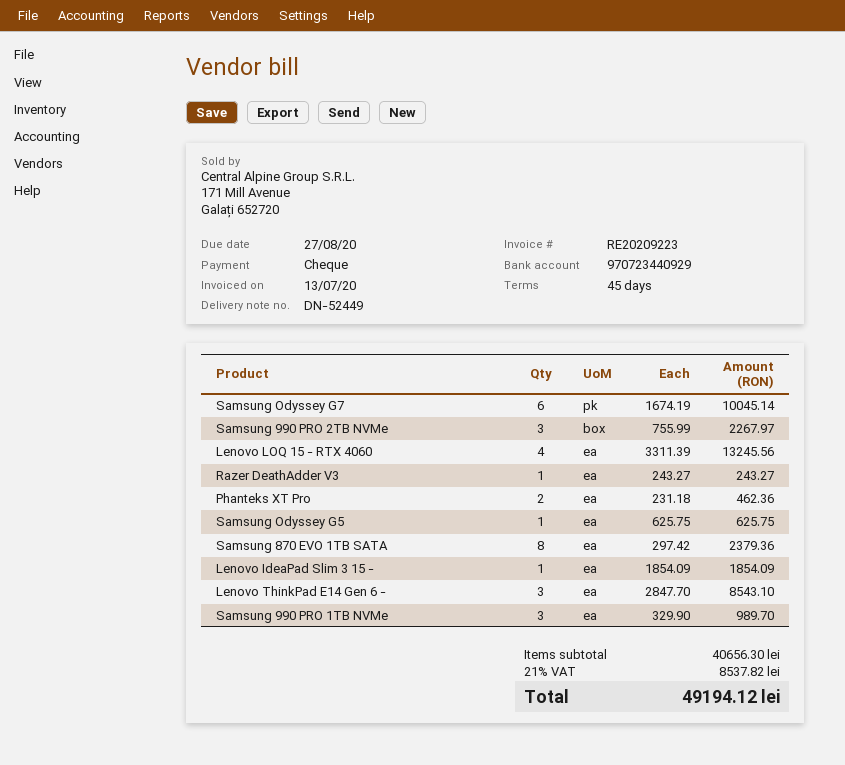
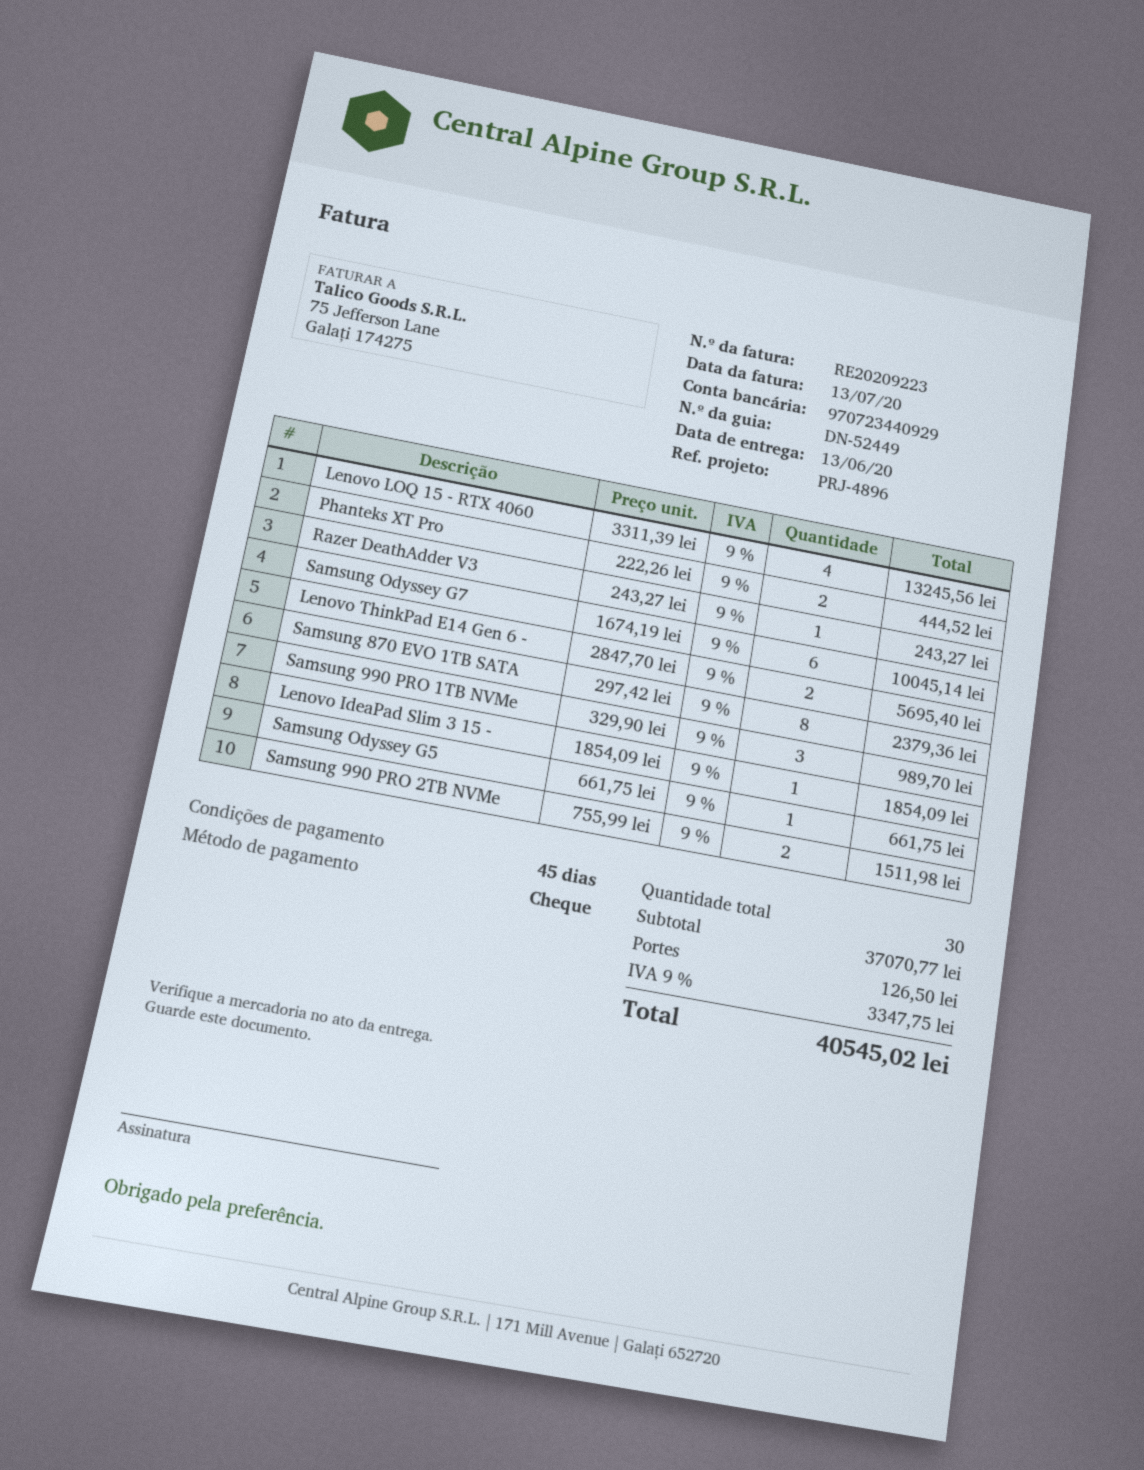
Samsung 990 PRO 2TB NVMe: 3 x 755.99 = 2267.97 -> 2 x 755.99 = 1511.98
Phanteks XT Pro: 2 x 231.18 = 462.36 -> 2 x 222.26 = 444.52
Samsung Odyssey G5: 1 x 625.75 = 625.75 -> 1 x 661.75 = 661.75
Lenovo ThinkPad E14 Gen 6 -: 3 x 2847.70 = 8543.10 -> 2 x 2847.70 = 5695.40
subtotal: 40656.30 -> 37070.77
shipping: none -> 126.50
tax: 21% = 8537.82 -> 9% = 3347.75
total: 49194.12 -> 40545.02

